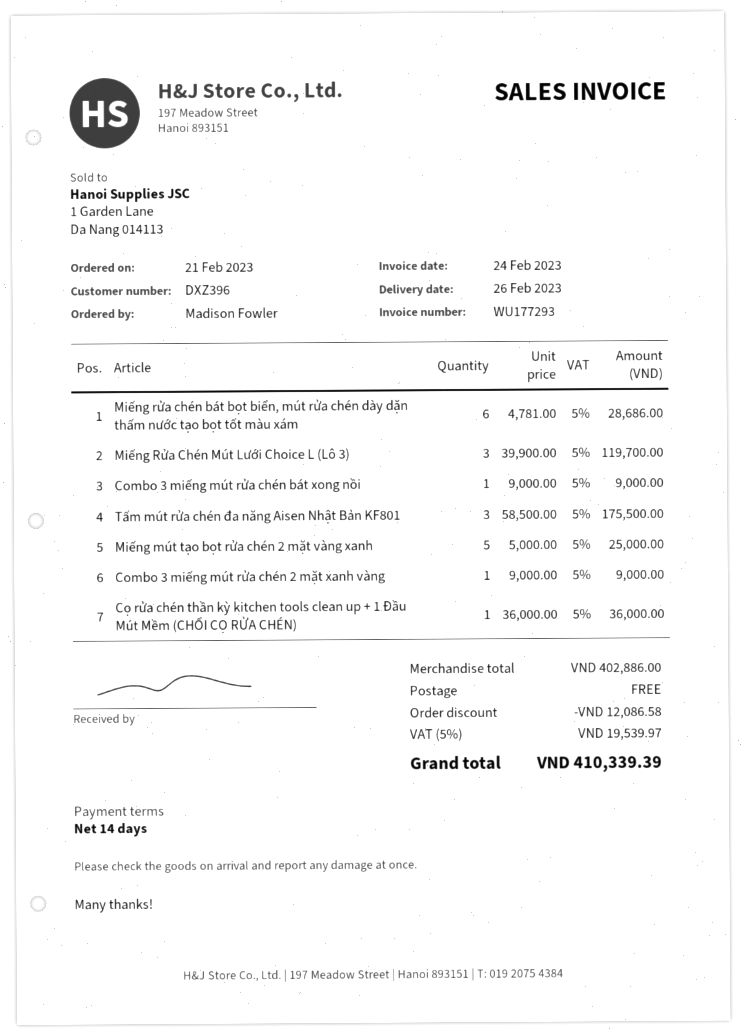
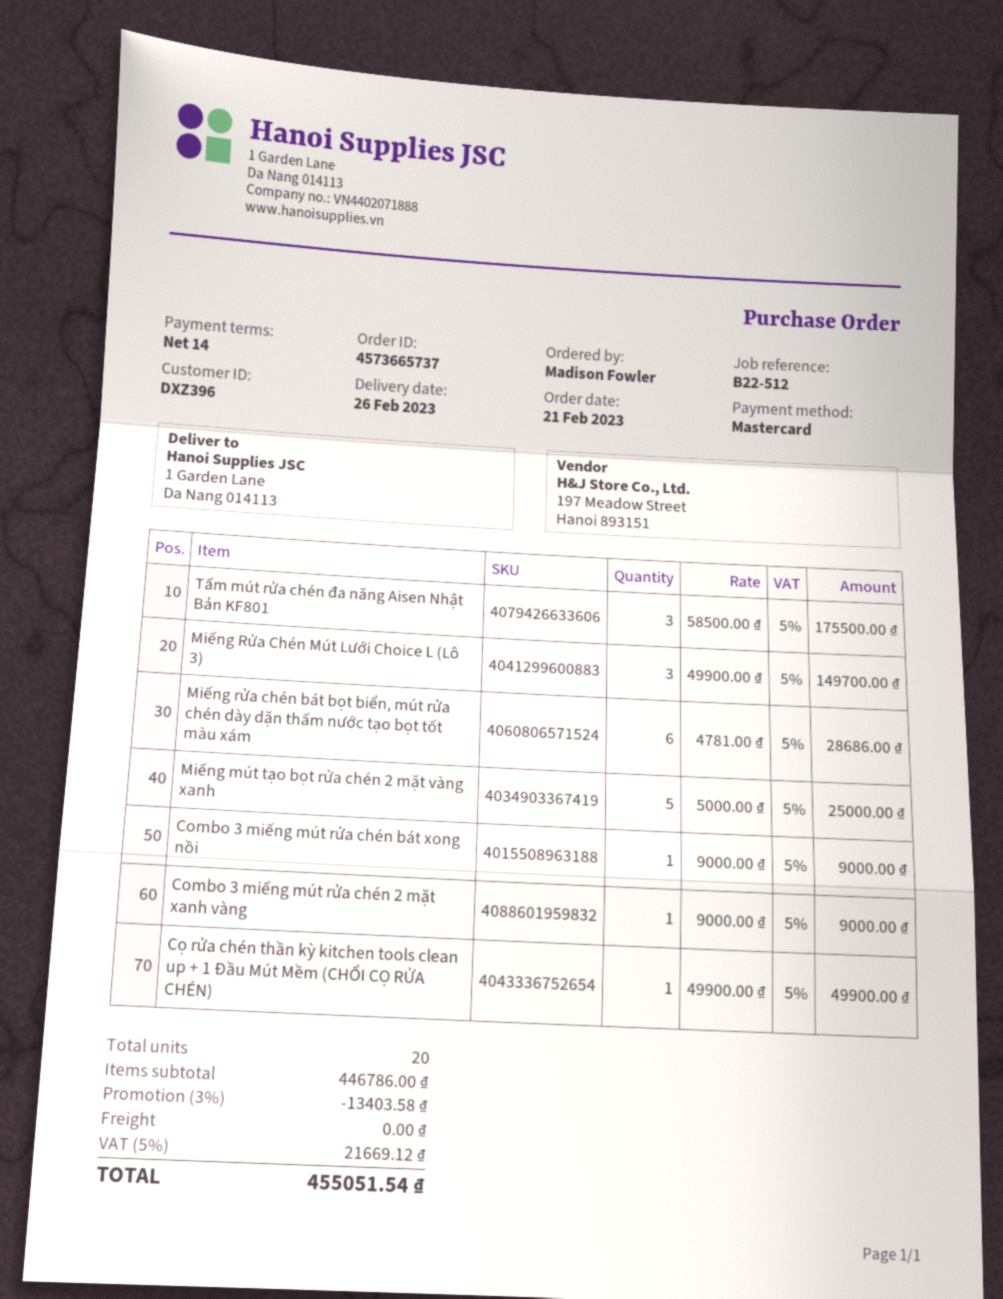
Miếng Rửa Chén Mút Lưới Choice L (Lô 3): 3 x 39900.00 = 119700.00 -> 3 x 49900.00 = 149700.00
Cọ rửa chén thần kỳ kitchen tools clean up + 1 Đầu Mút Mềm (CHỔI CỌ RỬA CHÉN): 1 x 36000.00 = 36000.00 -> 1 x 49900.00 = 49900.00
subtotal: 402886.00 -> 446786.00
discount: 12086.58 -> 13403.58
tax: 5% = 19539.97 -> 5% = 21669.12
total: 410339.39 -> 455051.54

